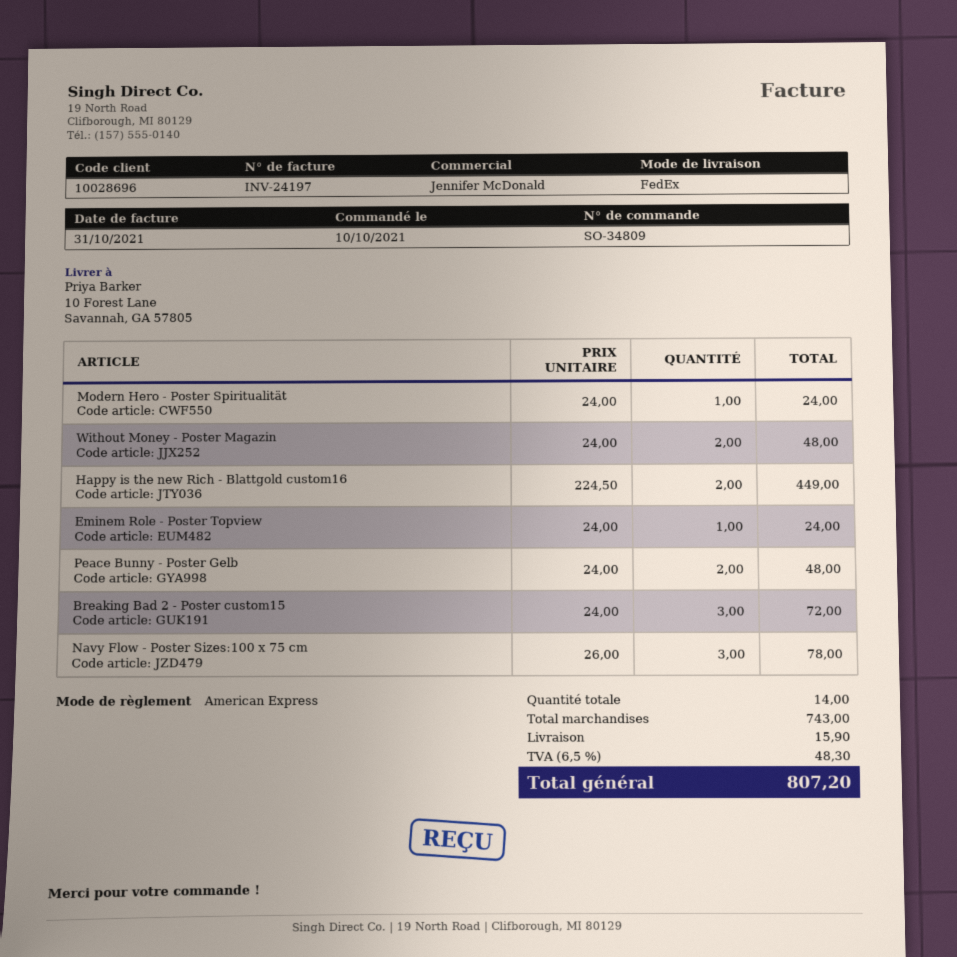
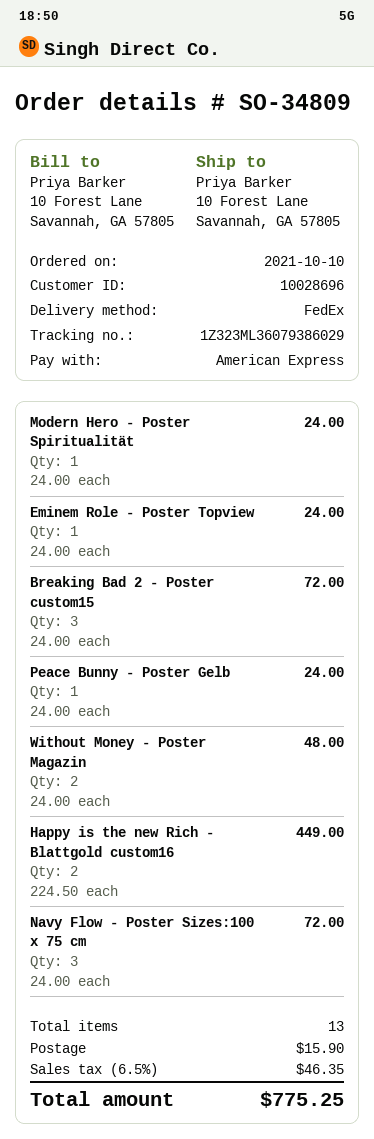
Peace Bunny - Poster Gelb: 2 x 24.00 = 48.00 -> 1 x 24.00 = 24.00
Navy Flow - Poster Sizes:100 x 75 cm: 3 x 26.00 = 78.00 -> 3 x 24.00 = 72.00
total quantity: 14 -> 13
tax: 6.5% = 48.30 -> 6.5% = 46.35
total: 807.20 -> 775.25

